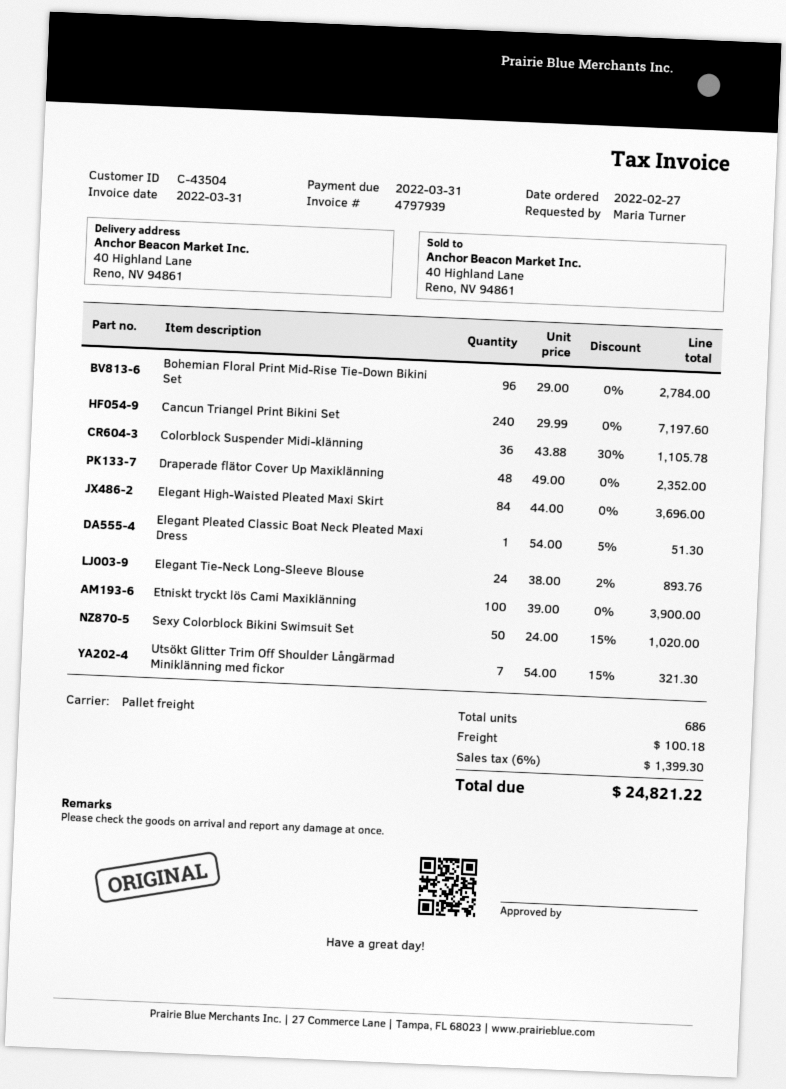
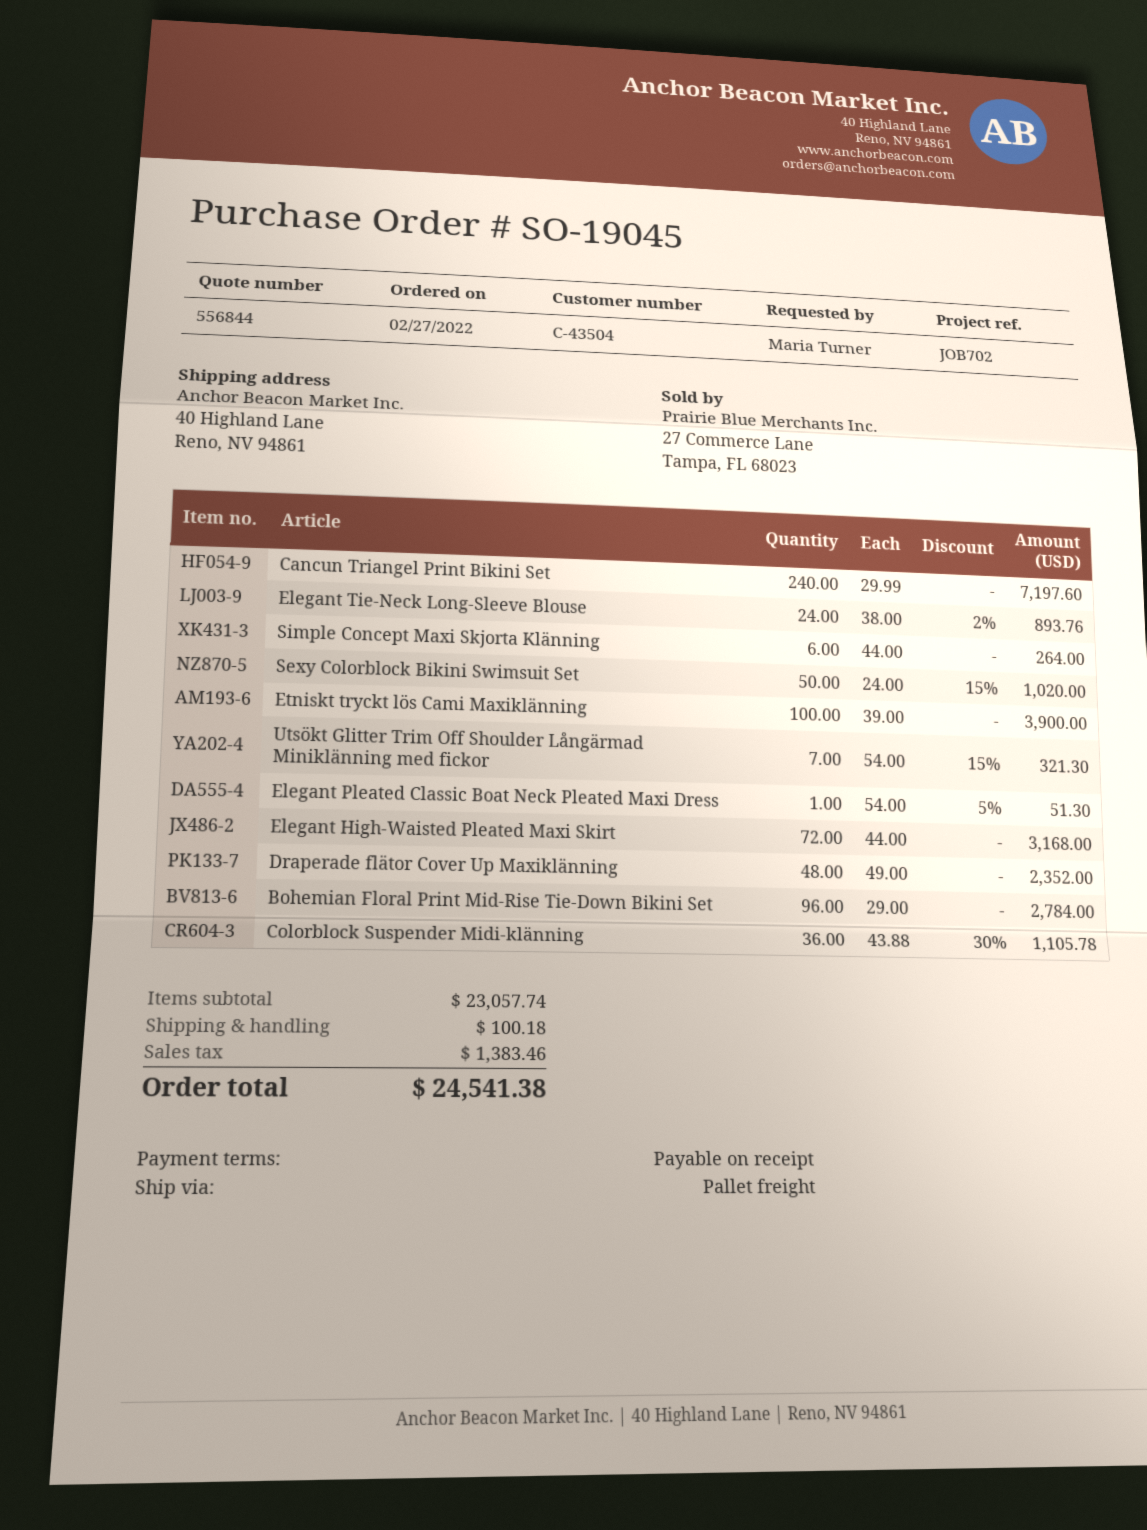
Elegant High-Waisted Pleated Maxi Skirt: 84 x 44.00 = 3696.00 -> 72 x 44.00 = 3168.00
Simple Concept Maxi Skjorta Klänning: none -> 6 x 44.00 = 264.00
tax: 1399.30 -> 1383.46
total: 24821.22 -> 24541.38

